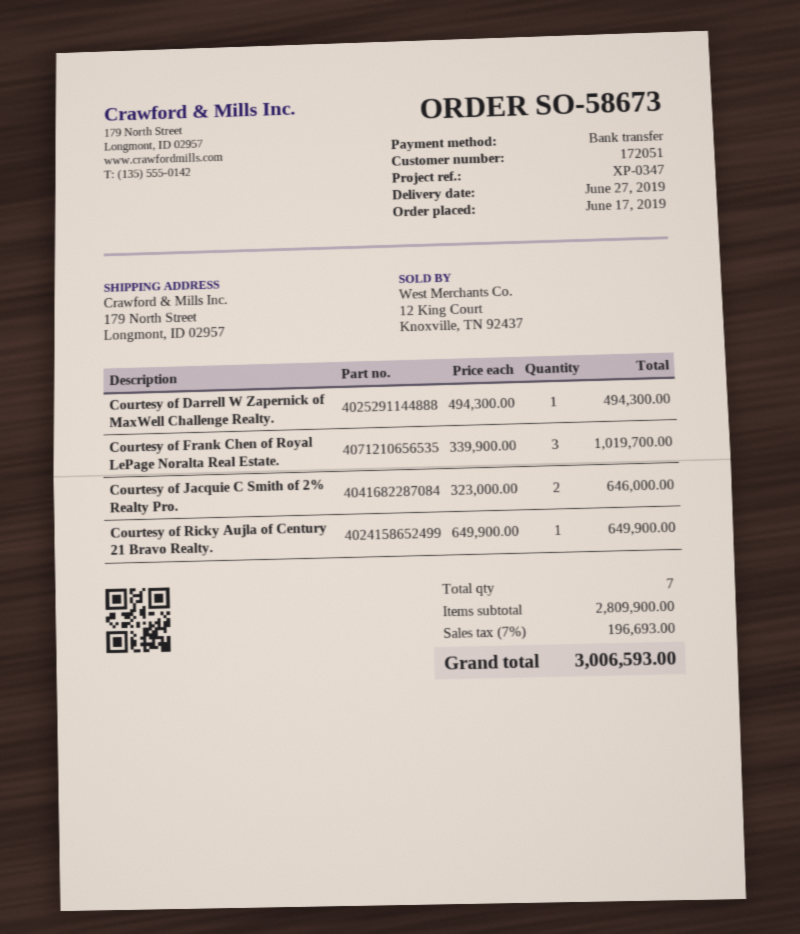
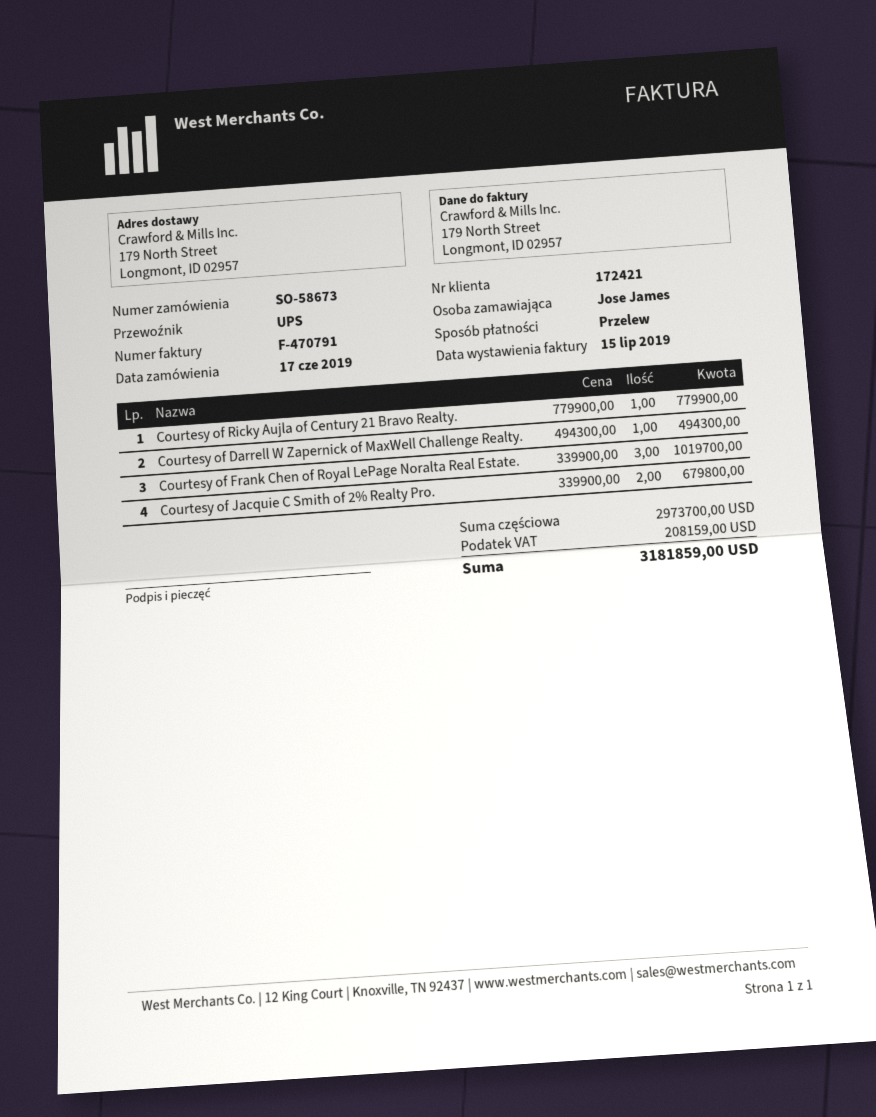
customer number: 172051 -> 172421
Courtesy of Jacquie C Smith of 2% Realty Pro.: 2 x 323000.00 = 646000.00 -> 2 x 339900.00 = 679800.00
Courtesy of Ricky Aujla of Century 21 Bravo Realty.: 1 x 649900.00 = 649900.00 -> 1 x 779900.00 = 779900.00
subtotal: 2809900.00 -> 2973700.00
tax: 196693.00 -> 208159.00
total: 3006593.00 -> 3181859.00

